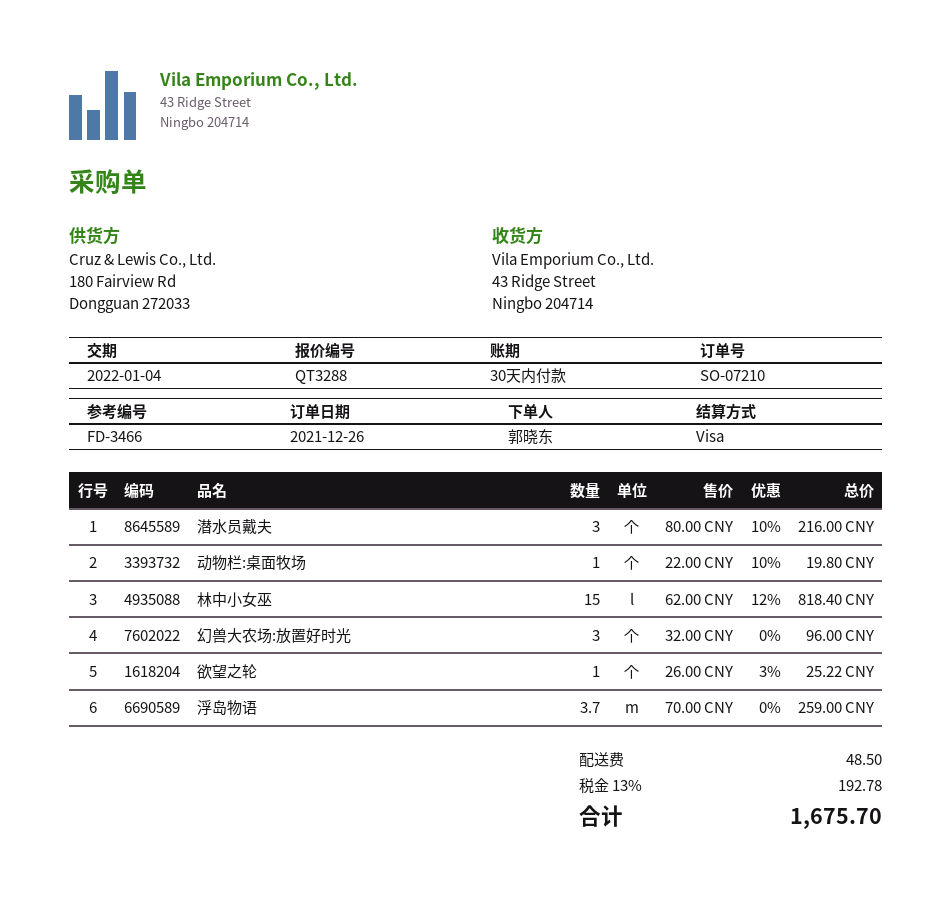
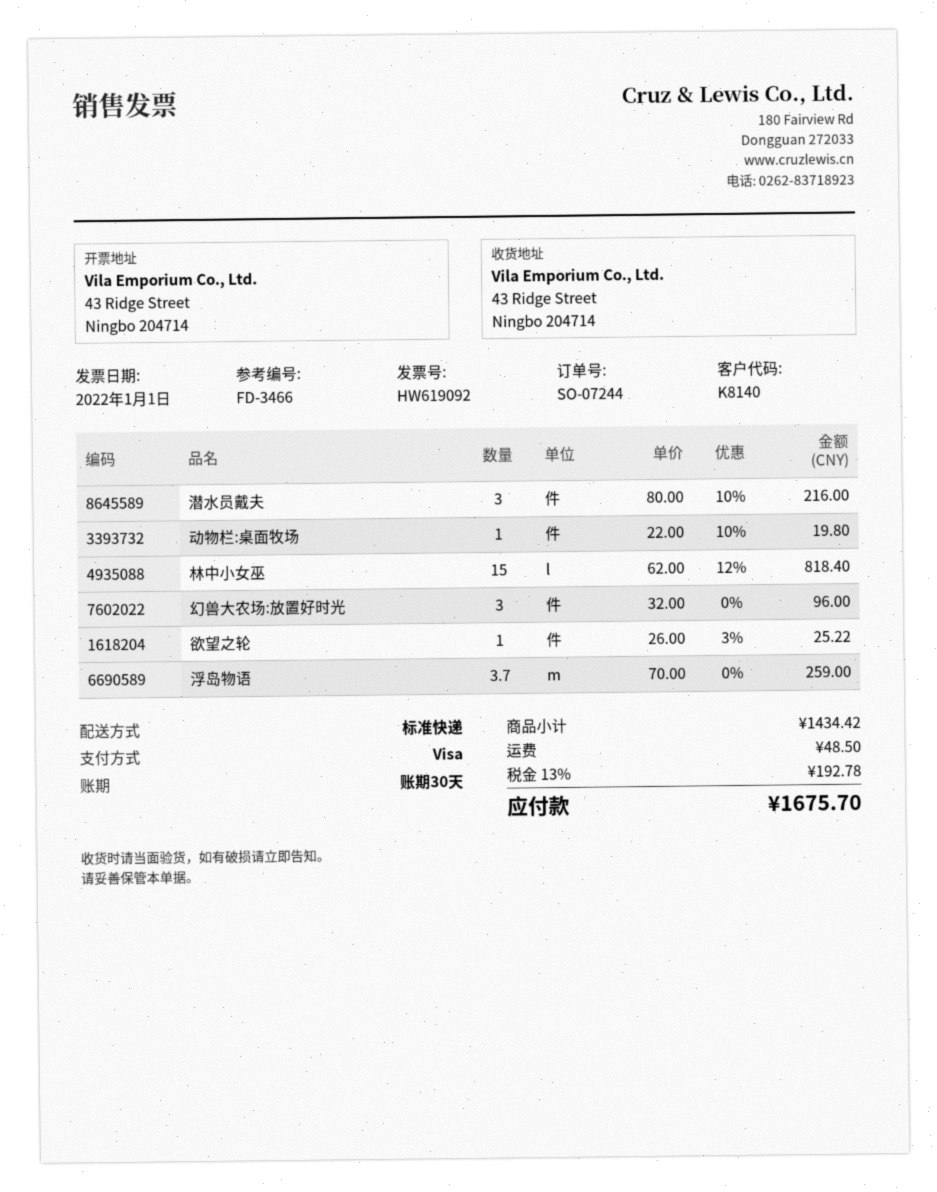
order number: SO-07210 -> SO-07244

